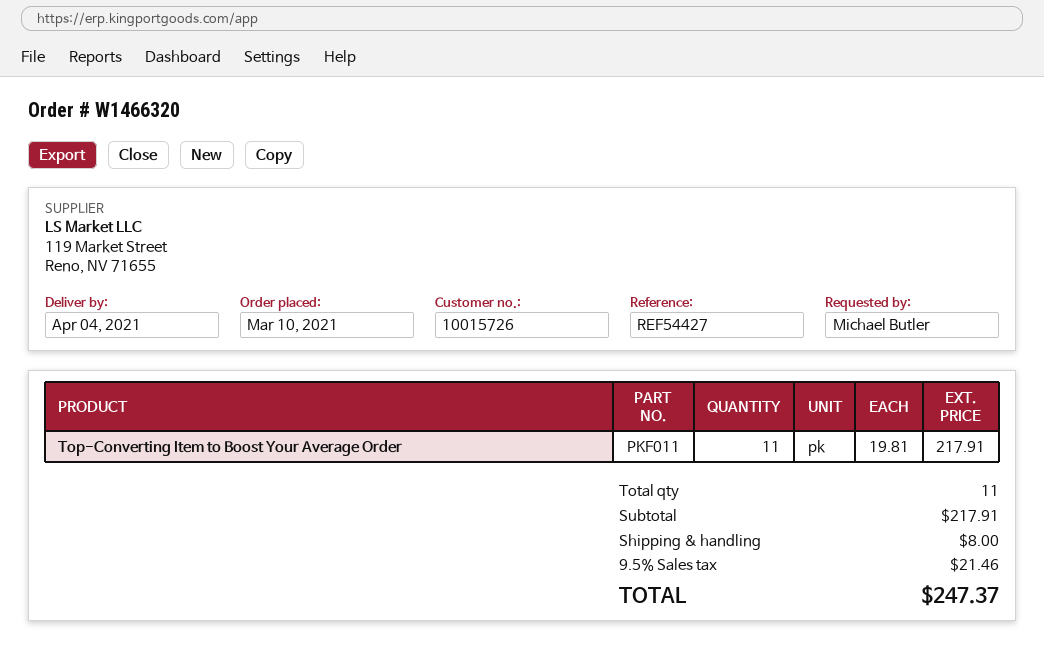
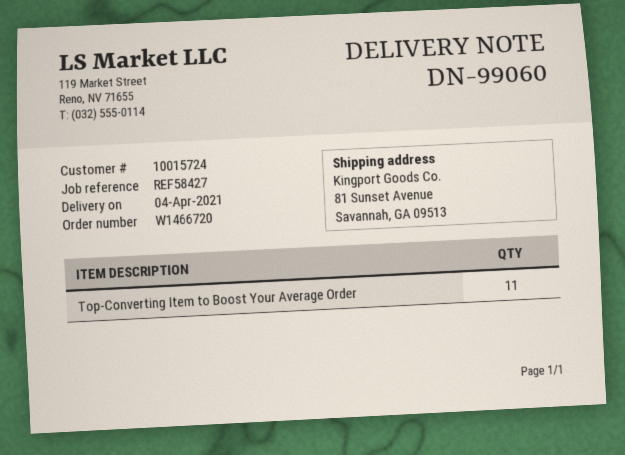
order number: W1466320 -> W1466720
customer number: 10015726 -> 10015724
reference: REF54427 -> REF58427

